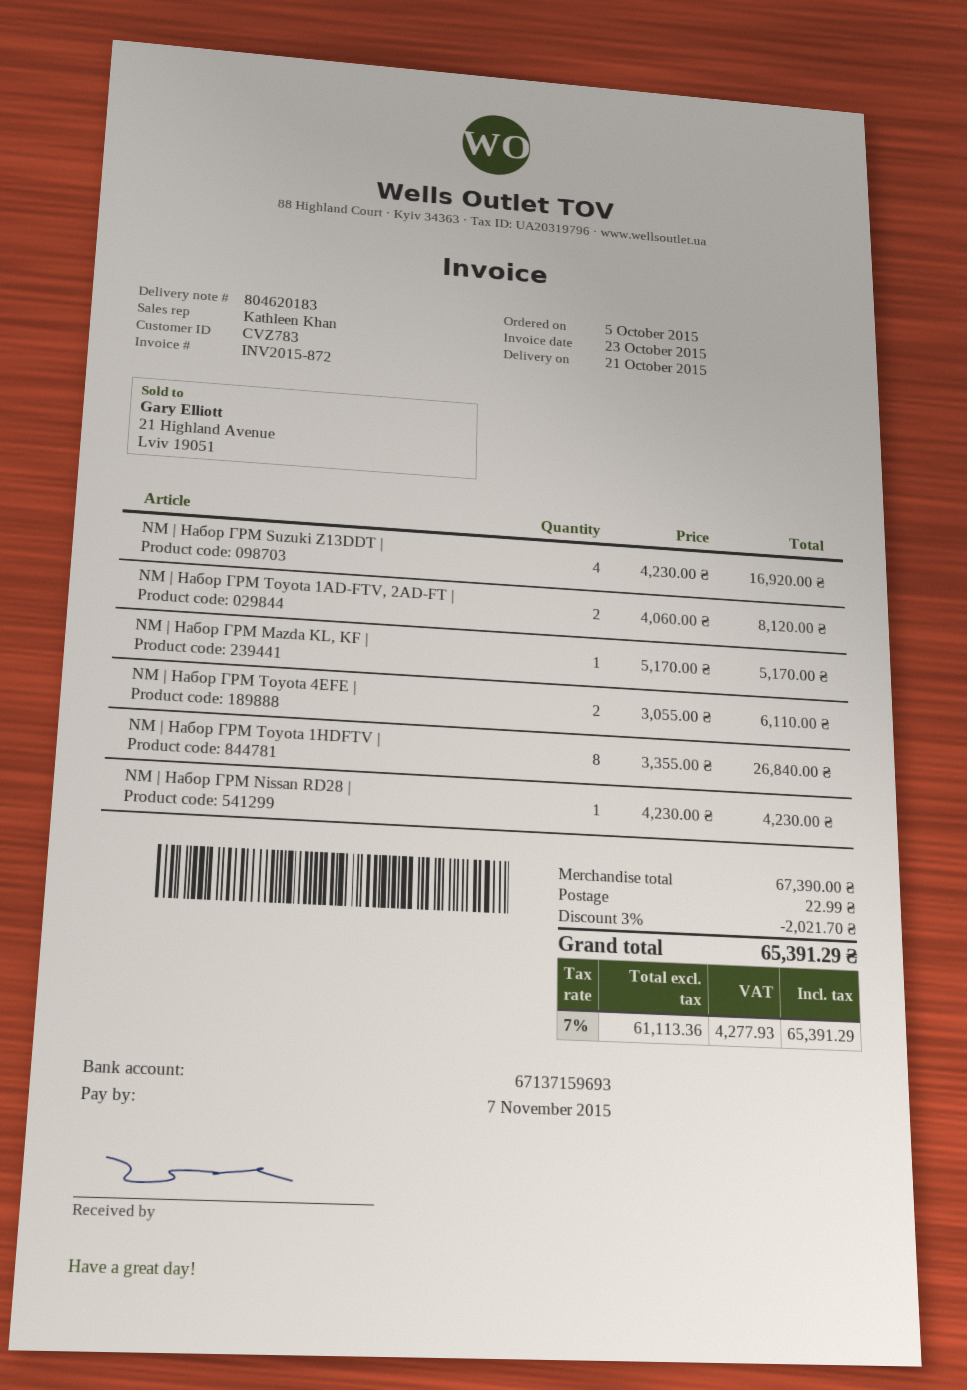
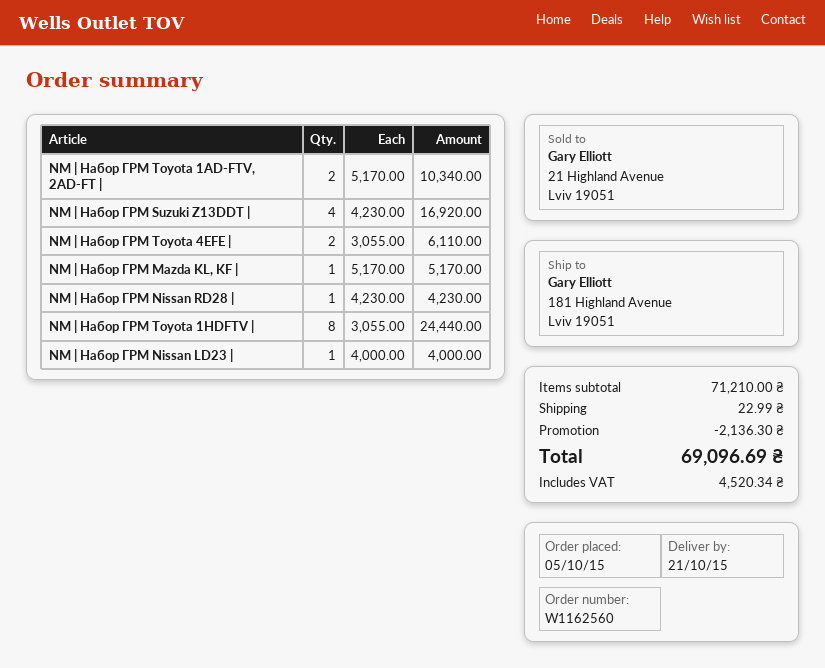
NM | Набор ГРМ Toyota 1AD-FTV, 2AD-FT |: 2 x 4060.00 = 8120.00 -> 2 x 5170.00 = 10340.00
NM | Набор ГРМ Toyota 1HDFTV |: 8 x 3355.00 = 26840.00 -> 8 x 3055.00 = 24440.00
NM | Набор ГРМ Nissan LD23 |: none -> 1 x 4000.00 = 4000.00
subtotal: 67390.00 -> 71210.00
discount: 2021.70 -> 2136.30
tax: 4277.93 -> 4520.34
total: 65391.29 -> 69096.69

